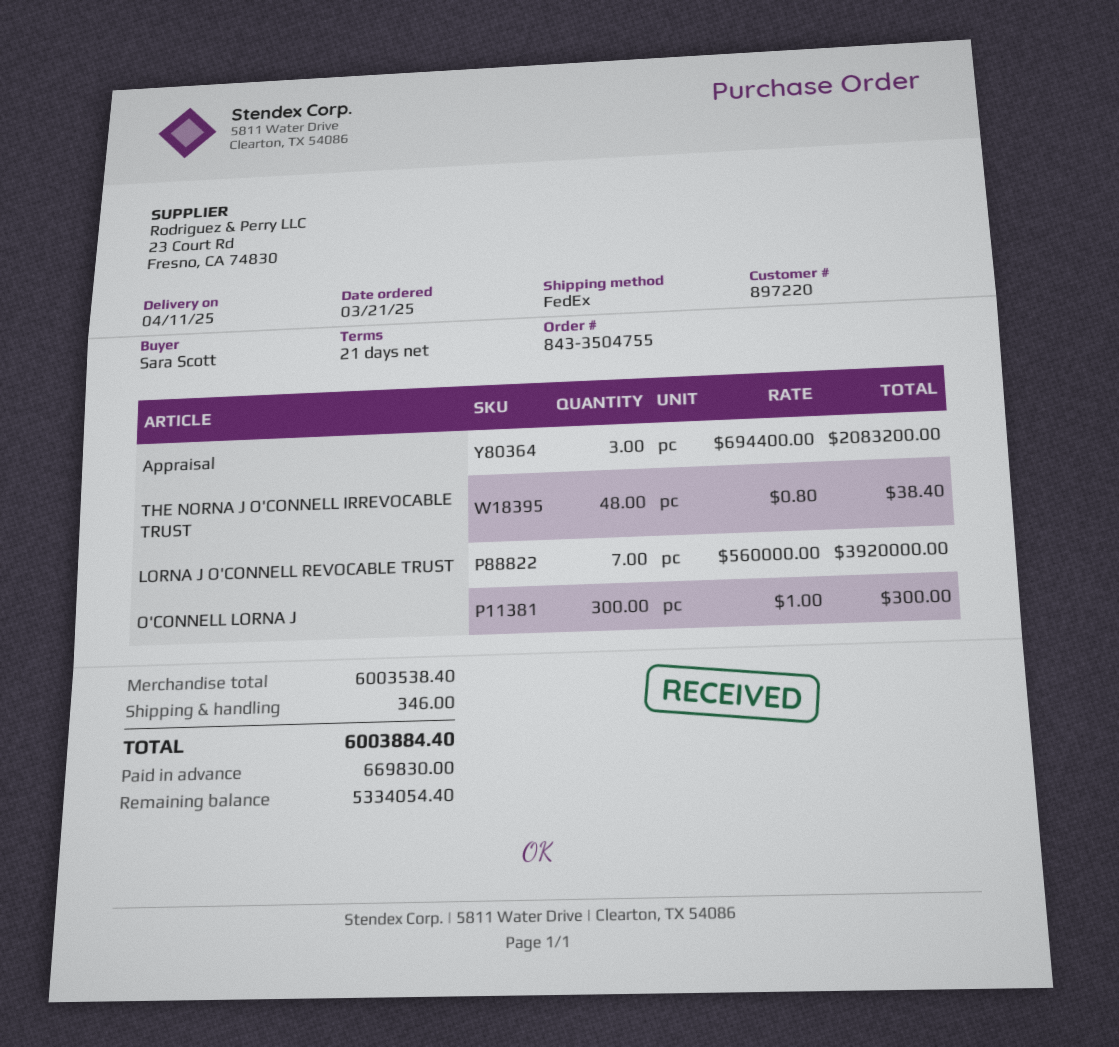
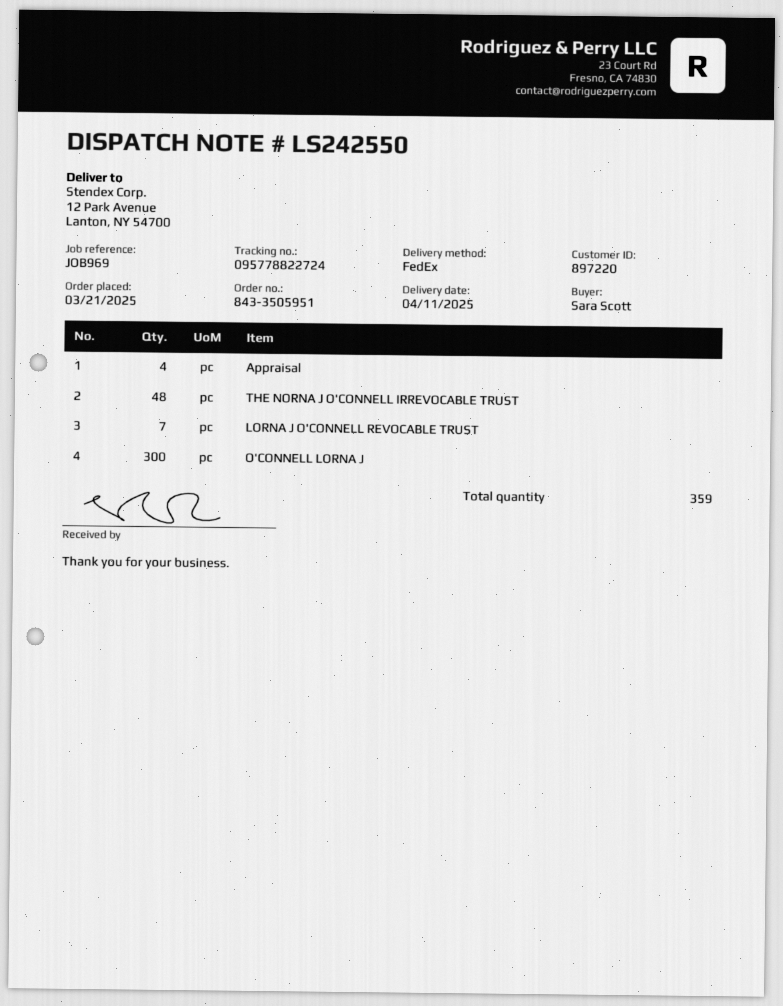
order number: 843-3504755 -> 843-3505951
Appraisal: 3 -> 4

